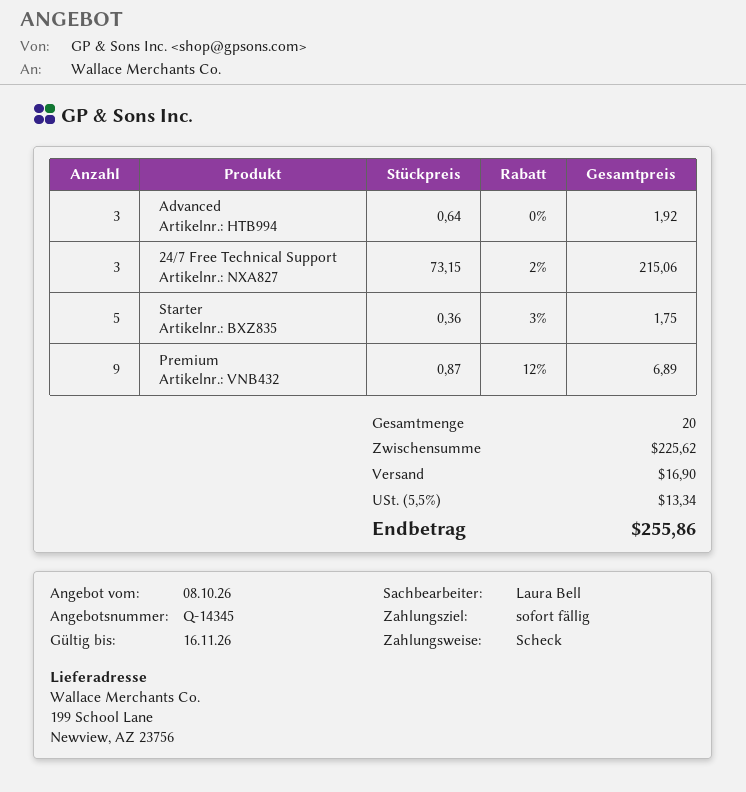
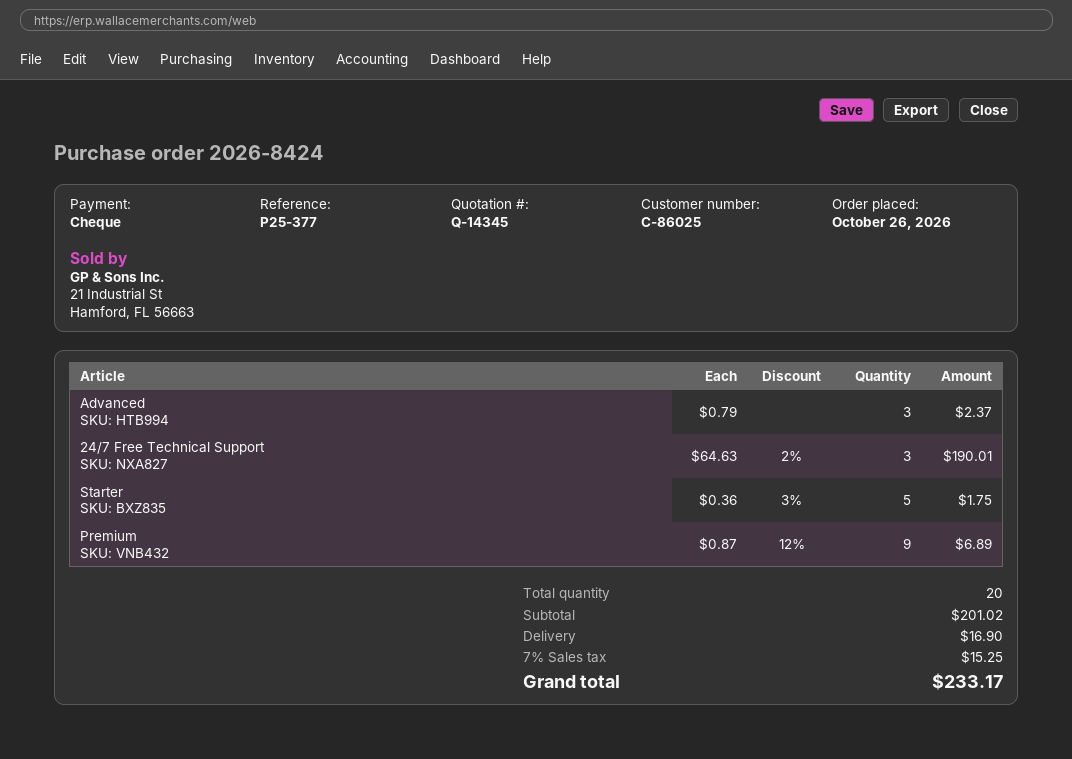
Advanced: 3 x 0.64 = 1.92 -> 3 x 0.79 = 2.37
24/7 Free Technical Support: 3 x 73.15 - 2% = 215.06 -> 3 x 64.63 - 2% = 190.01
subtotal: 225.62 -> 201.02
tax: 5.5% = 13.34 -> 7% = 15.25
total: 255.86 -> 233.17

